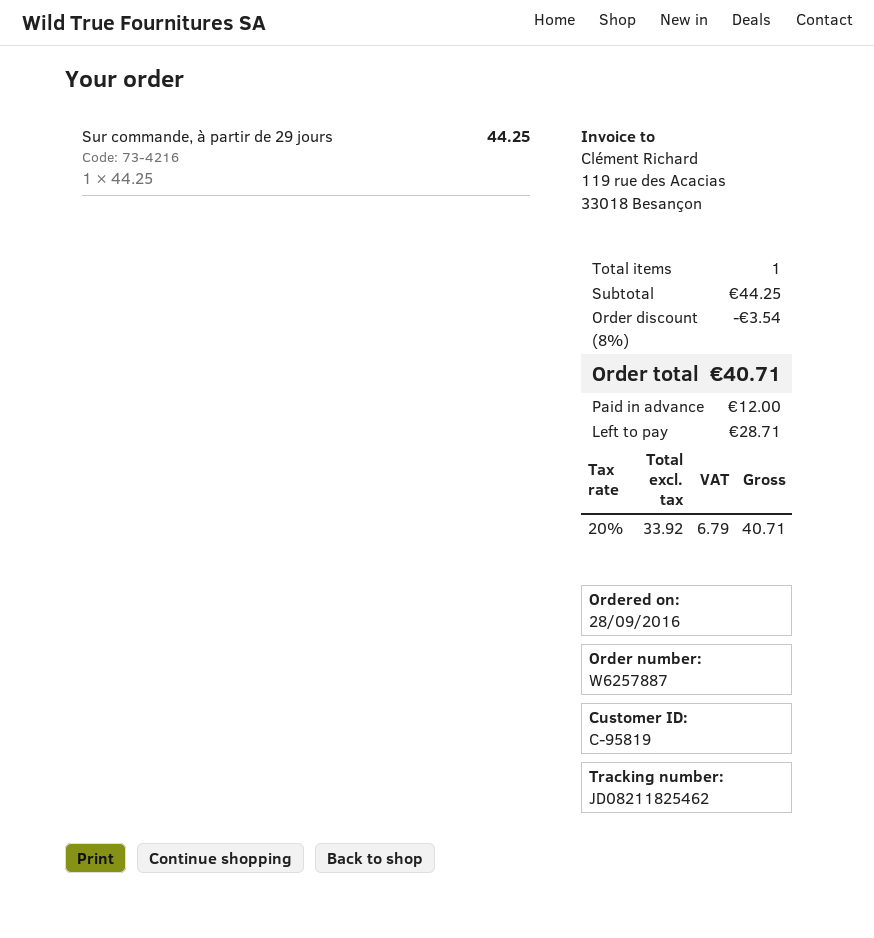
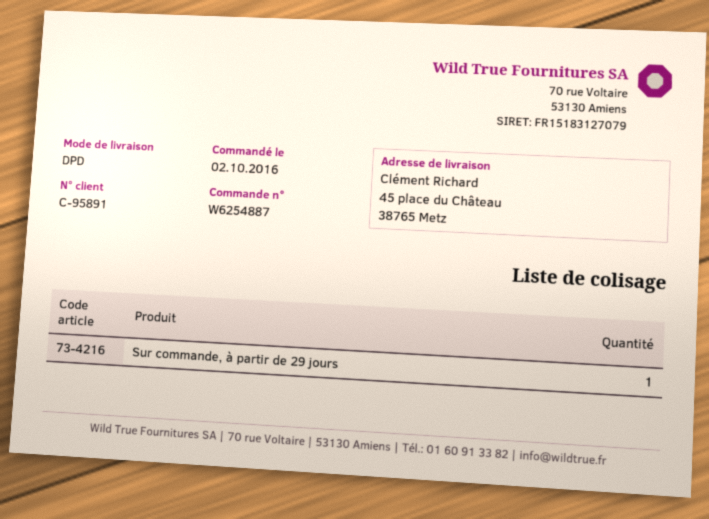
order number: W6257887 -> W6254887
order date: 2016-09-28 -> 2016-10-02
customer number: C-95819 -> C-95891

